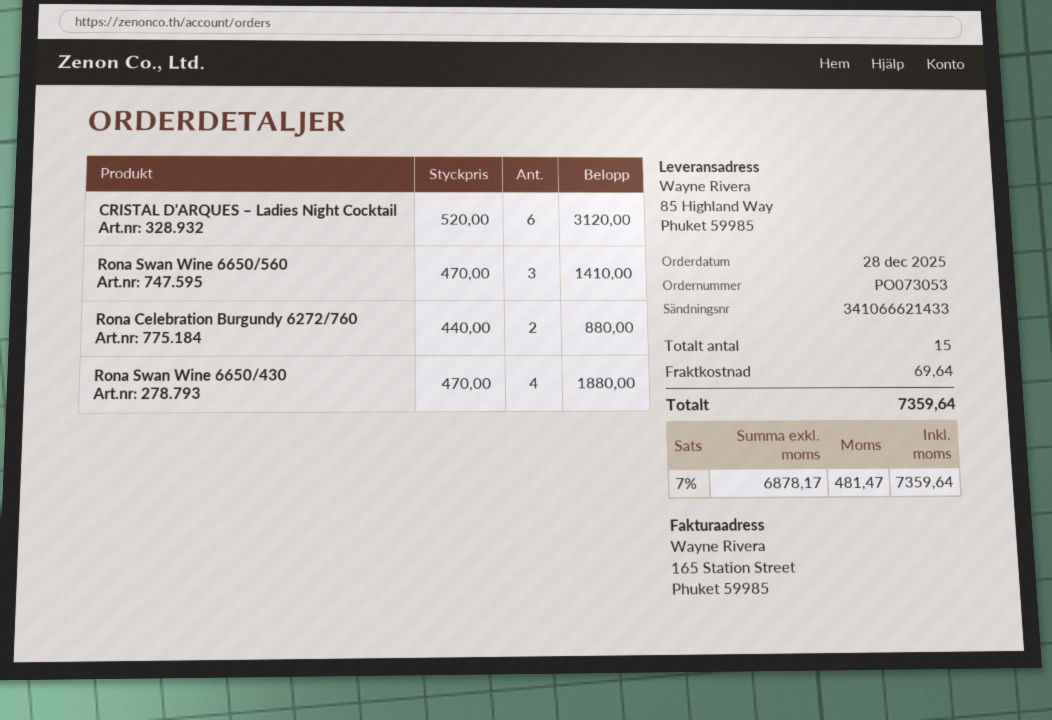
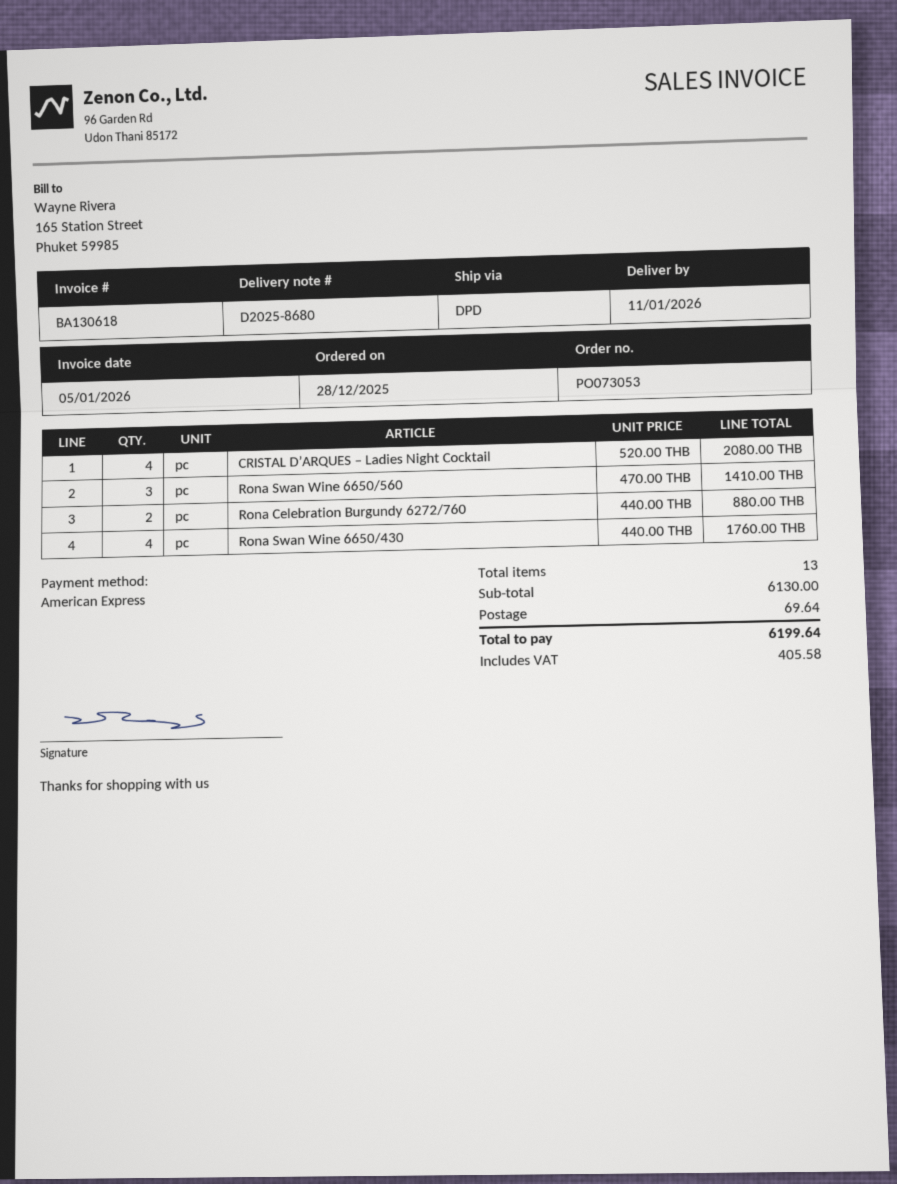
CRISTAL D’ARQUES – Ladies Night Cocktail: 6 x 520.00 = 3120.00 -> 4 x 520.00 = 2080.00
Rona Swan Wine 6650/430: 4 x 470.00 = 1880.00 -> 4 x 440.00 = 1760.00
total quantity: 15 -> 13
tax: 481.47 -> 405.58
total: 7359.64 -> 6199.64

